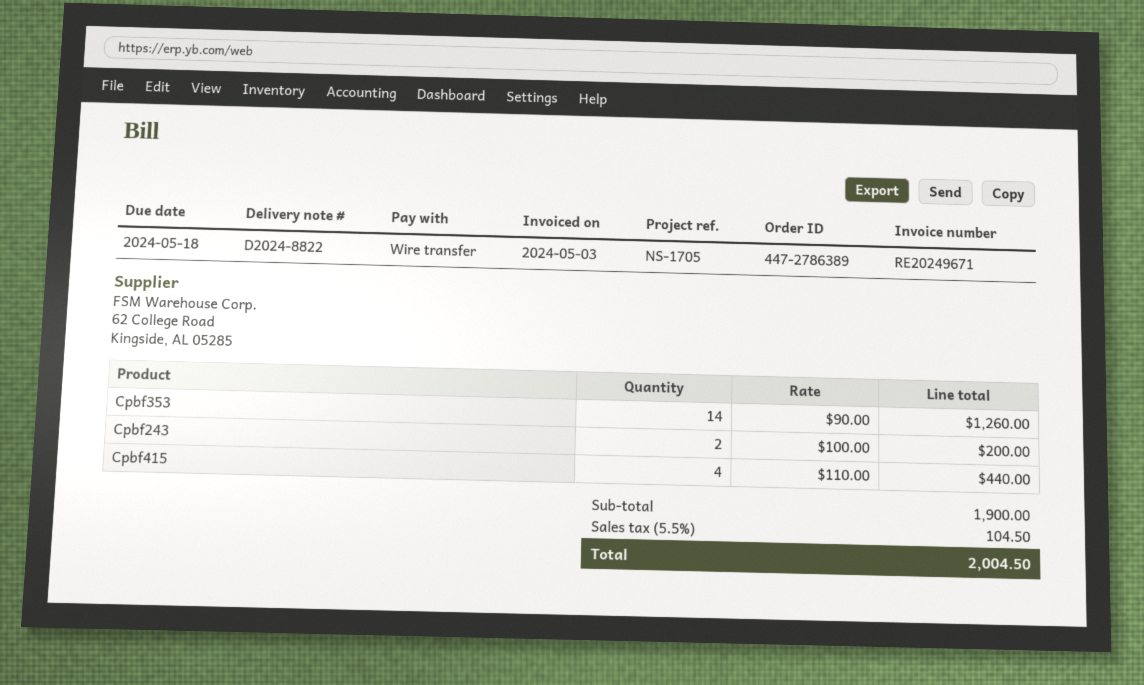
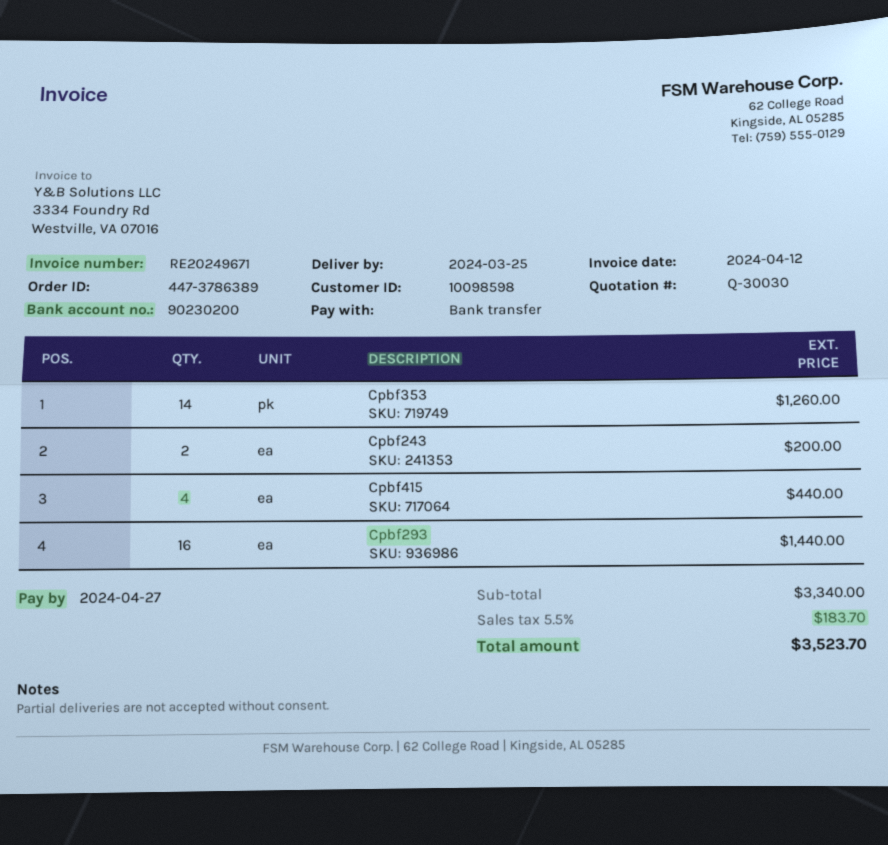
order number: 447-2786389 -> 447-3786389
invoice date: 2024-05-03 -> 2024-04-12
due date: 2024-05-18 -> 2024-04-27
Cpbf293: none -> 16 for 1440.00
subtotal: 1900.00 -> 3340.00
tax: 5.5% = 104.50 -> 5.5% = 183.70
total: 2004.50 -> 3523.70

